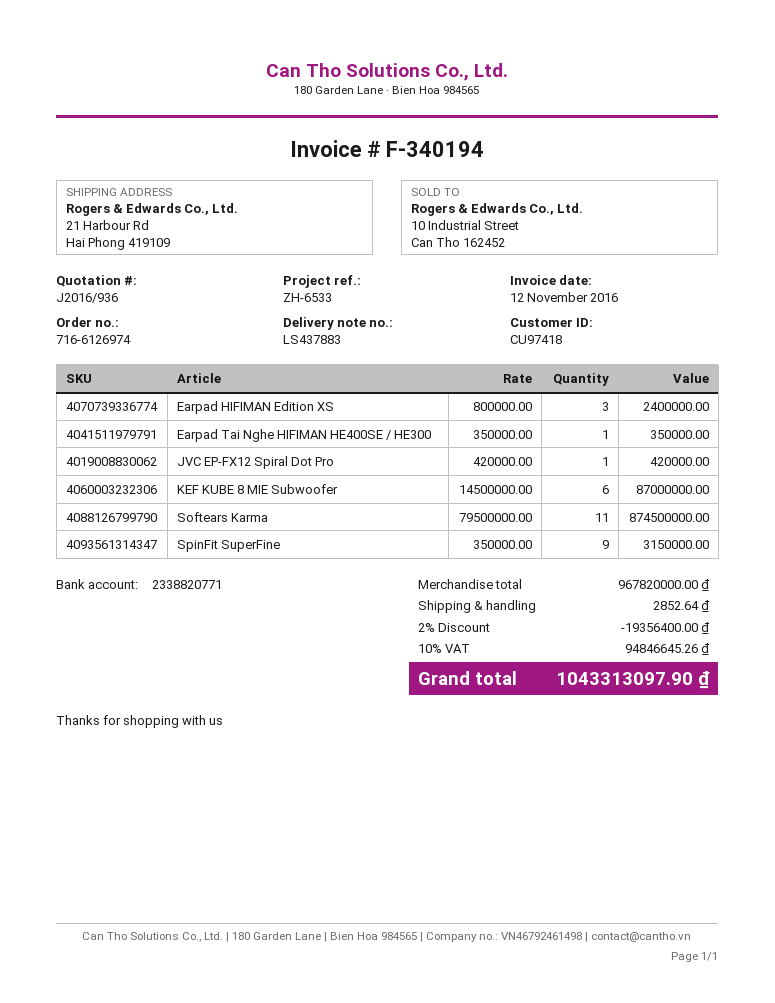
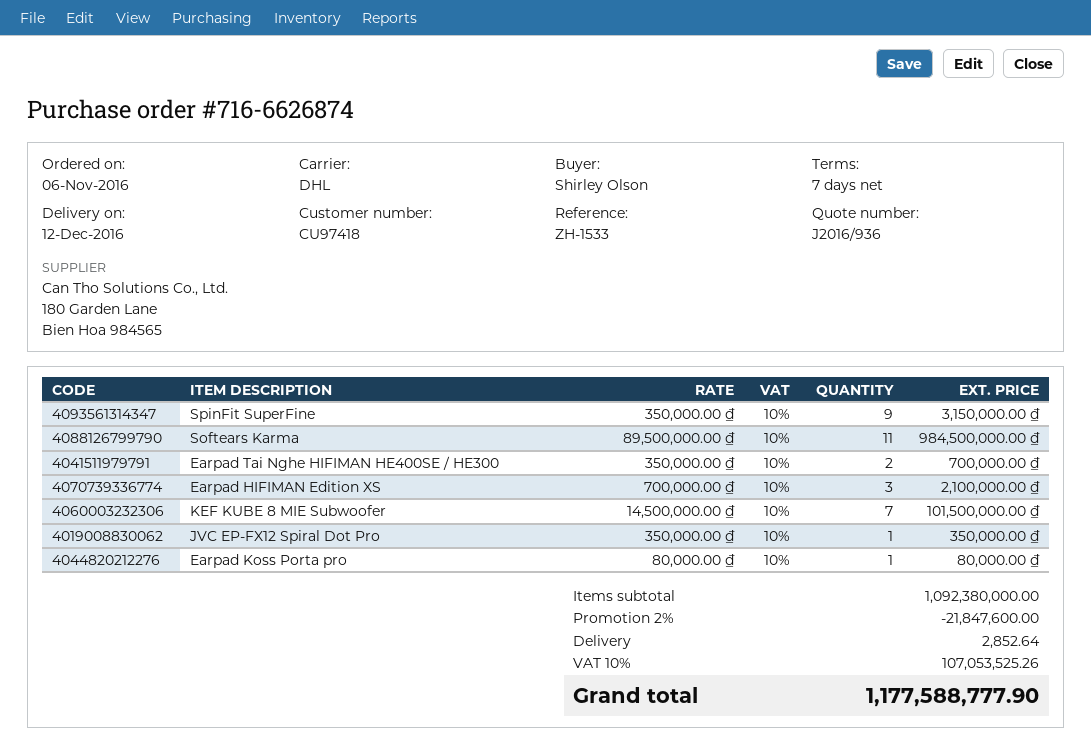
order number: 716-6126974 -> 716-6626874
reference: ZH-6533 -> ZH-1533
Earpad HIFIMAN Edition XS: 3 x 800000.00 = 2400000.00 -> 3 x 700000.00 = 2100000.00
Earpad Tai Nghe HIFIMAN HE400SE / HE300: 1 x 350000.00 = 350000.00 -> 2 x 350000.00 = 700000.00
JVC EP-FX12 Spiral Dot Pro: 1 x 420000.00 = 420000.00 -> 1 x 350000.00 = 350000.00
KEF KUBE 8 MIE Subwoofer: 6 x 14500000.00 = 87000000.00 -> 7 x 14500000.00 = 101500000.00
Softears Karma: 11 x 79500000.00 = 874500000.00 -> 11 x 89500000.00 = 984500000.00
Earpad Koss Porta pro: none -> 1 x 80000.00 = 80000.00
subtotal: 967820000.00 -> 1092380000.00
discount: 2% = 19356400.00 -> 2% = 21847600.00
tax: 10% = 94846645.26 -> 10% = 107053525.26
total: 1043313097.90 -> 1177588777.90

